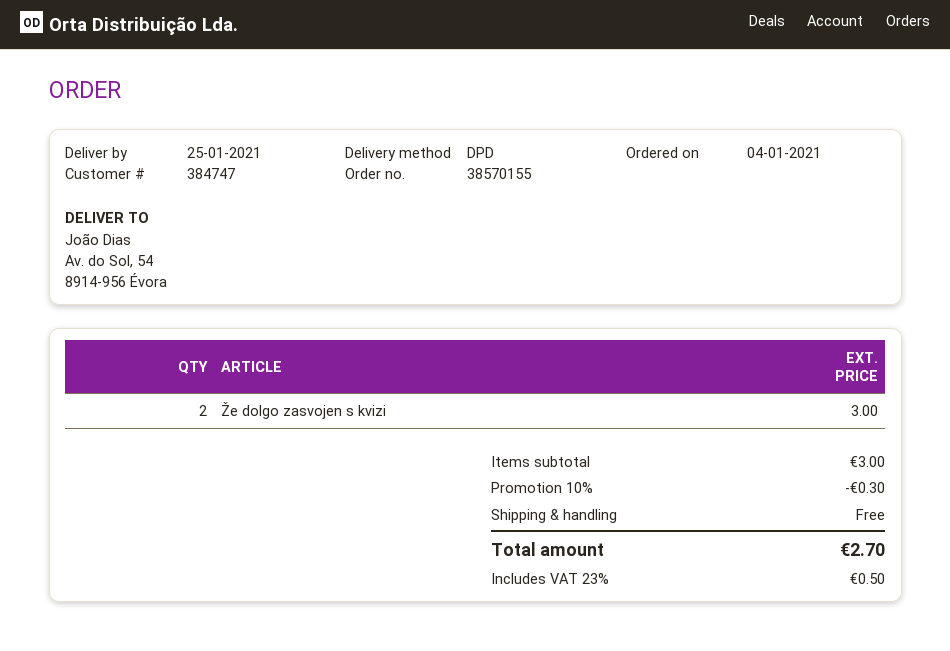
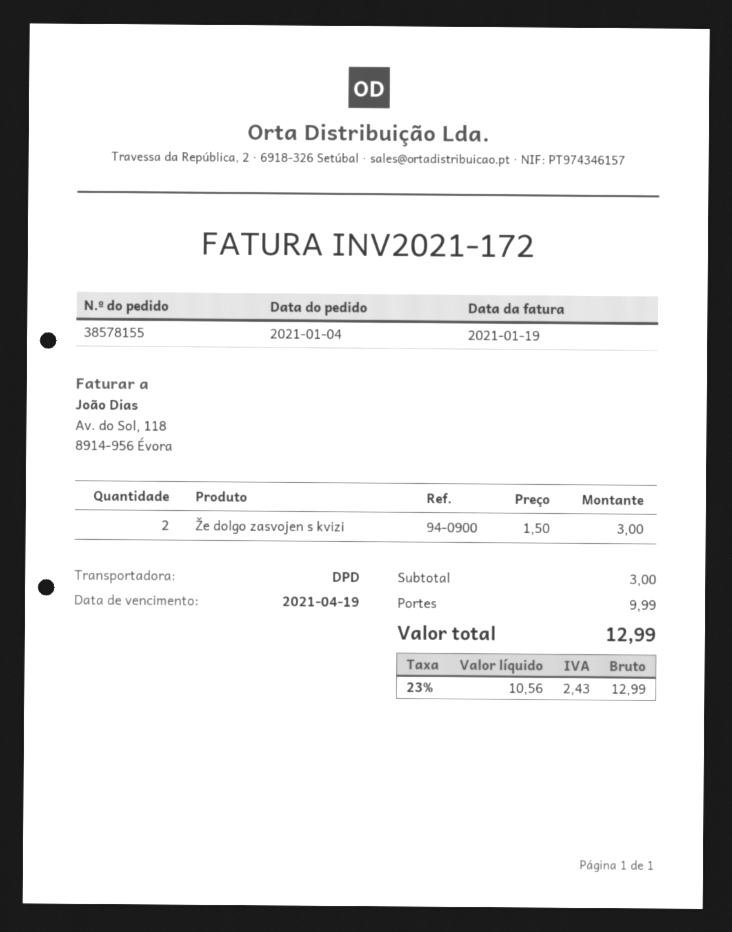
order number: 38570155 -> 38578155
discount: 10% = 0.30 -> none
shipping: 0.00 -> 9.99
tax: 23% = 0.50 -> 23% = 2.43
total: 2.70 -> 12.99

